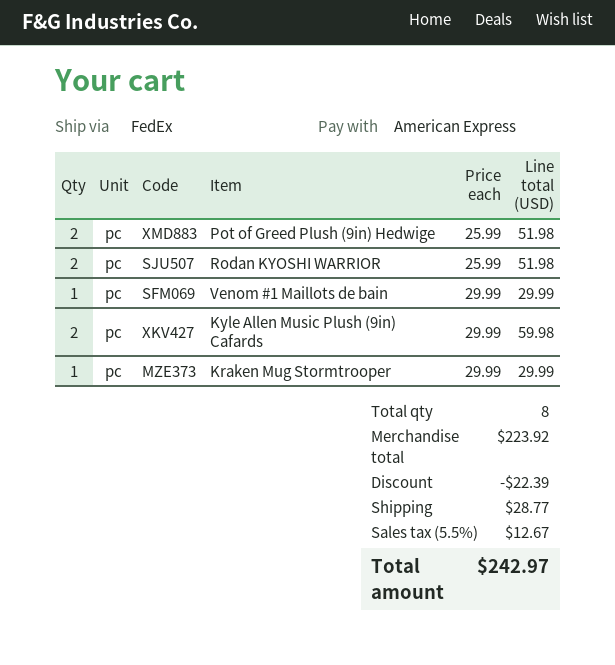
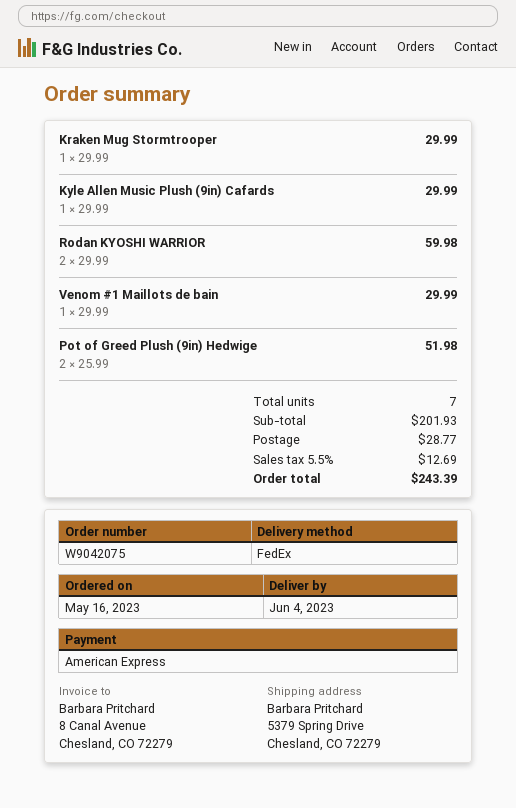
Rodan KYOSHI WARRIOR: 2 x 25.99 = 51.98 -> 2 x 29.99 = 59.98
Kyle Allen Music Plush (9in) Cafards: 2 x 29.99 = 59.98 -> 1 x 29.99 = 29.99
total quantity: 8 -> 7
subtotal: 223.92 -> 201.93
discount: 22.39 -> none
tax: 5.5% = 12.67 -> 5.5% = 12.69
total: 242.97 -> 243.39

